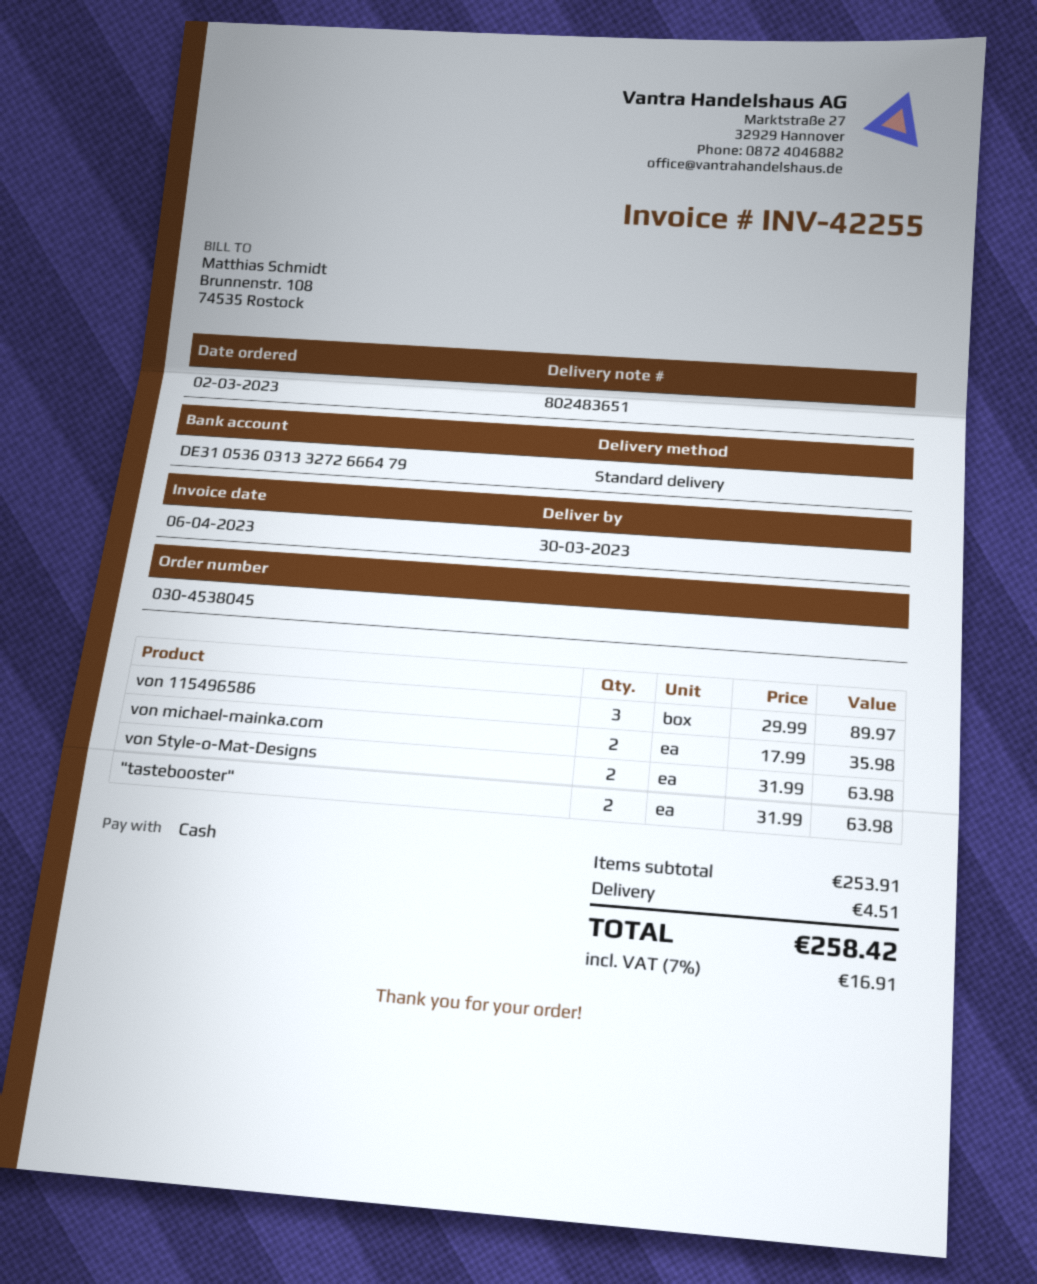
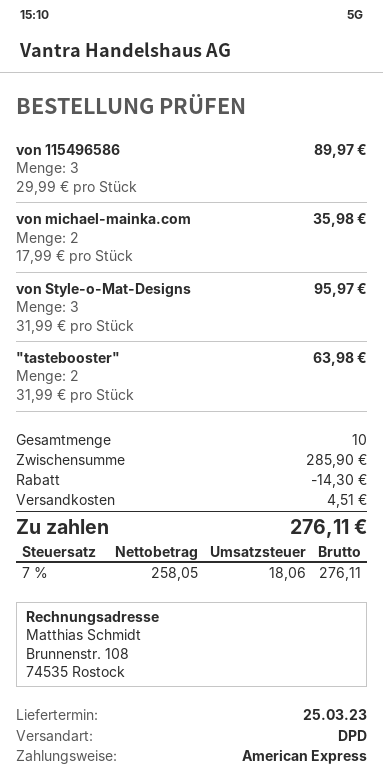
delivery date: 2023-03-30 -> 2023-03-25
payment method: cash -> American Express
shipping method: standard -> DPD
von Style-o-Mat-Designs: 2 x 31.99 = 63.98 -> 3 x 31.99 = 95.97
subtotal: 253.91 -> 285.90
discount: none -> 14.30
tax: 7% = 16.91 -> 7% = 18.06
total: 258.42 -> 276.11

